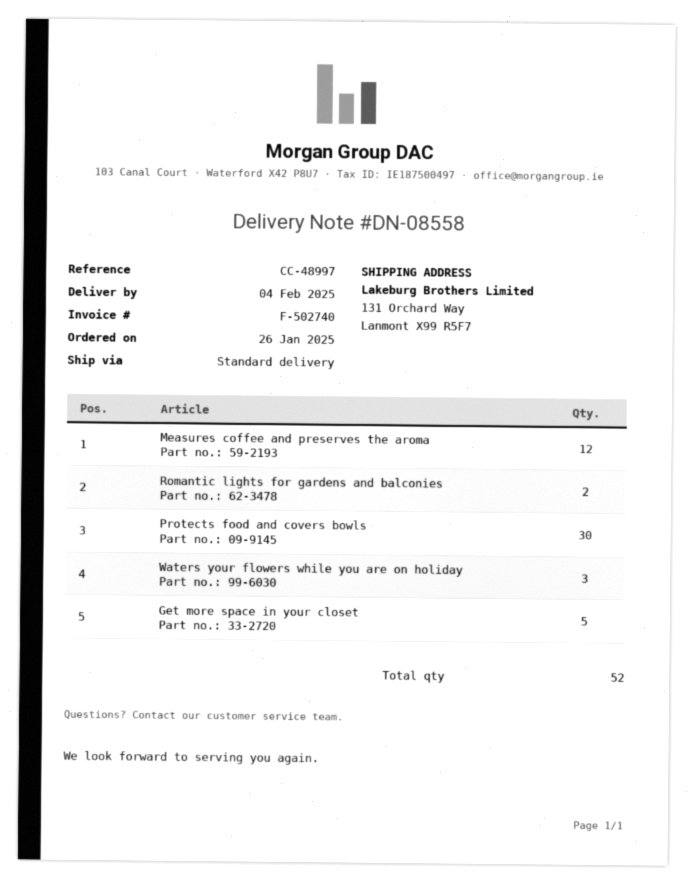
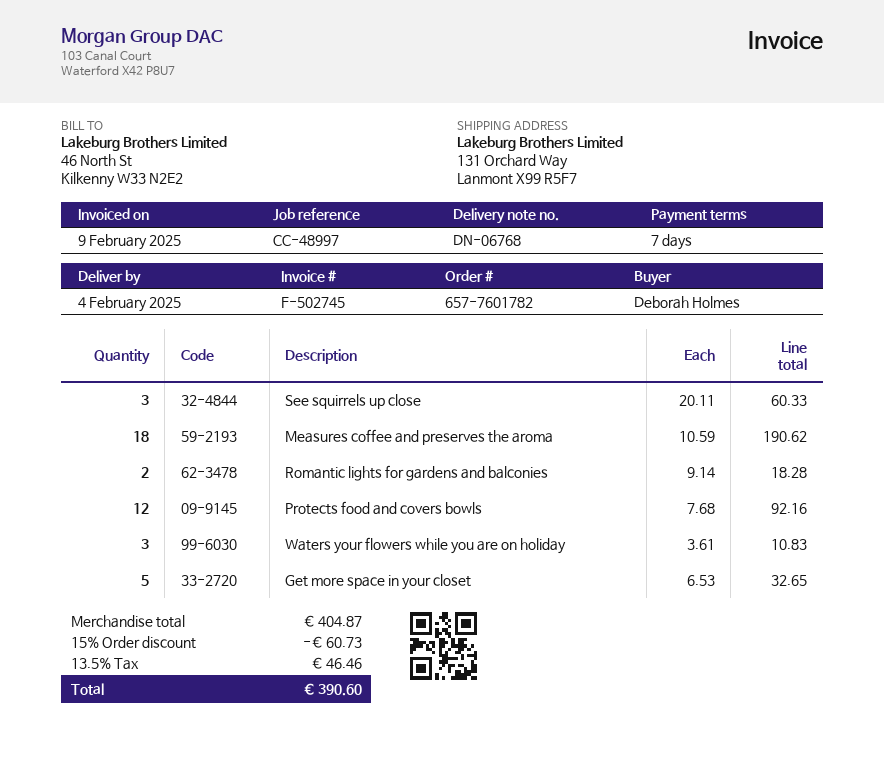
delivery note number: DN-08558 -> DN-06768
invoice number: F-502740 -> F-502745
Measures coffee and preserves the aroma: 12 -> 18
Protects food and covers bowls: 30 -> 12
See squirrels up close: none -> 3

